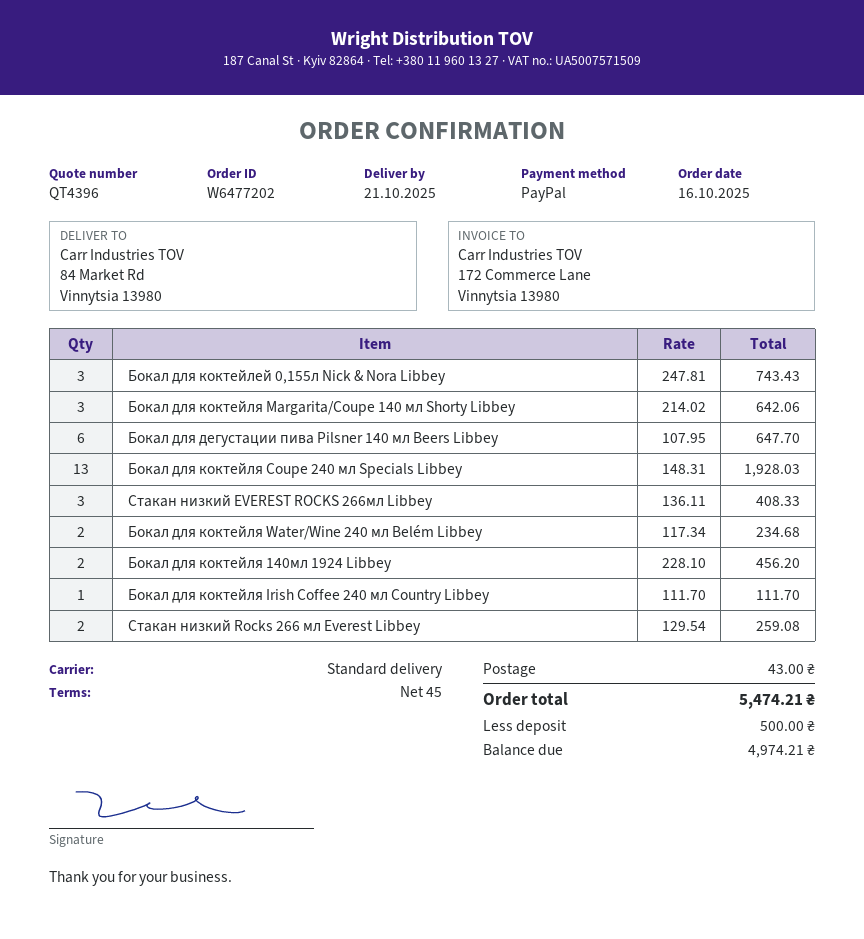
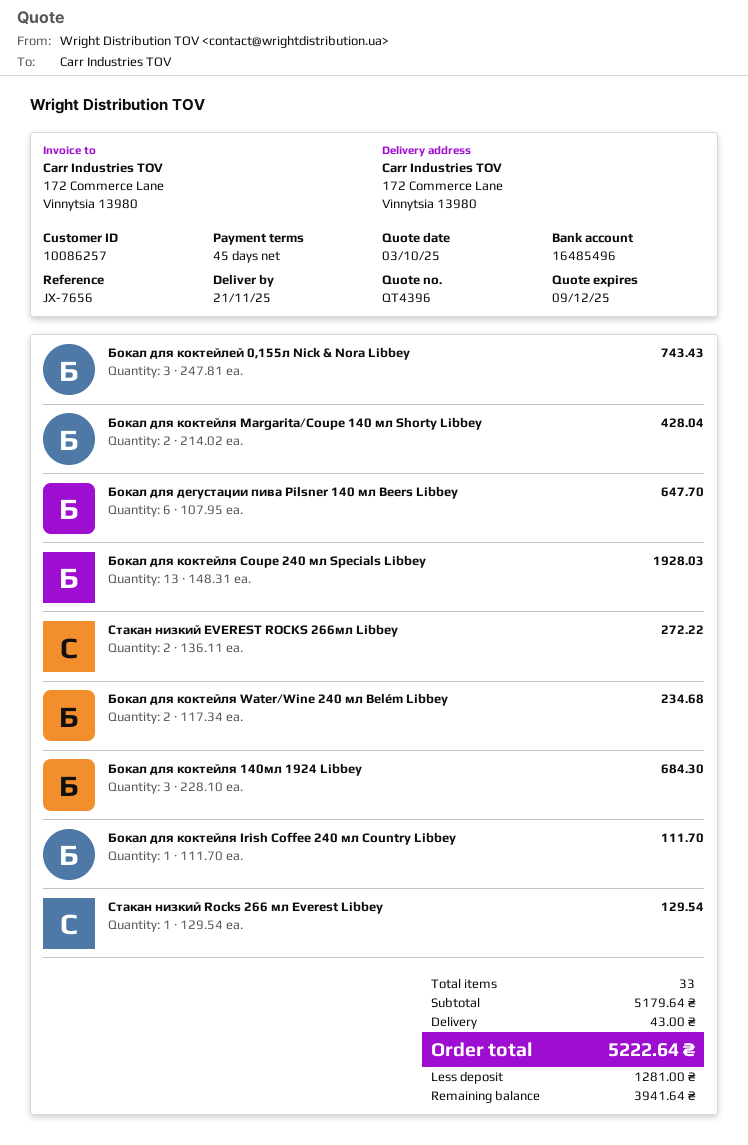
delivery date: 2025-10-21 -> 2025-11-21
ship to: 84 Market Rd, Vinnytsia 13980 -> 172 Commerce Lane, Vinnytsia 13980
Бокал для коктейля Margarita/Coupe 140 мл Shorty Libbey: 3 x 214.02 = 642.06 -> 2 x 214.02 = 428.04
Стакан низкий EVEREST ROCKS 266мл Libbey: 3 x 136.11 = 408.33 -> 2 x 136.11 = 272.22
Бокал для коктейля 140мл 1924 Libbey: 2 x 228.10 = 456.20 -> 3 x 228.10 = 684.30
Стакан низкий Rocks 266 мл Everest Libbey: 2 x 129.54 = 259.08 -> 1 x 129.54 = 129.54
total: 5474.21 -> 5222.64
deposit: 500.00 -> 1281.00
balance: 4974.21 -> 3941.64

